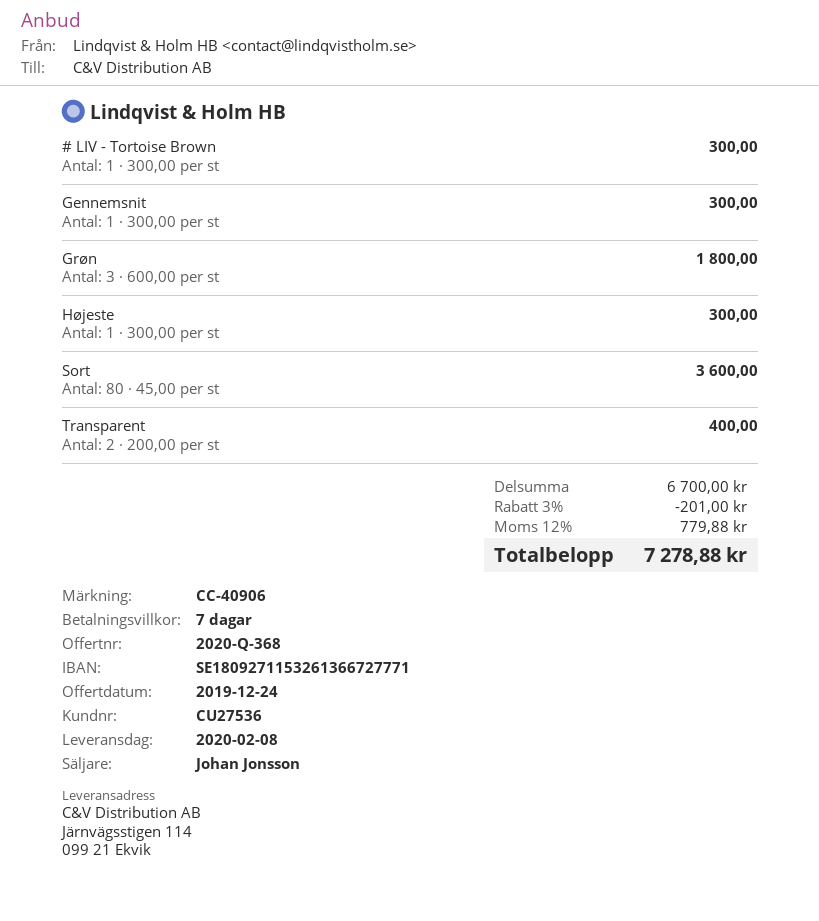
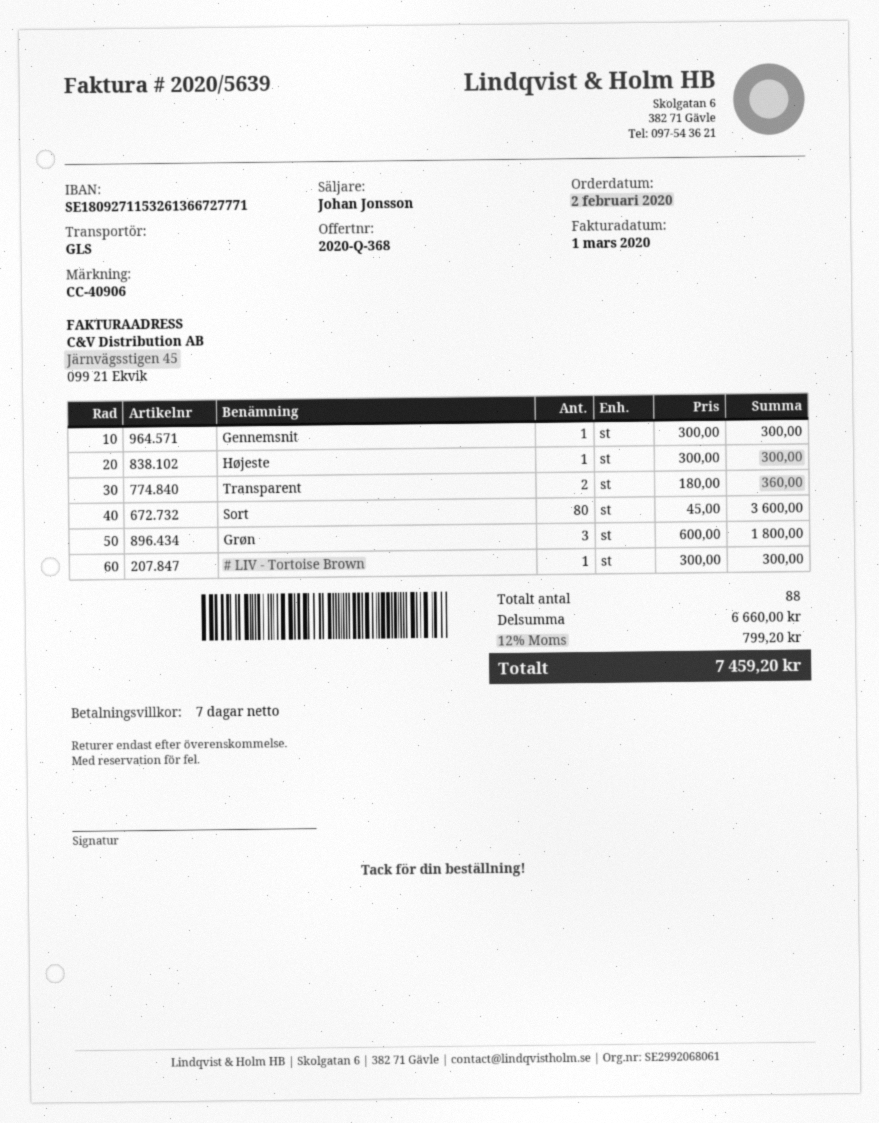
Transparent: 2 x 200.00 = 400.00 -> 2 x 180.00 = 360.00
subtotal: 6700.00 -> 6660.00
discount: 3% = 201.00 -> none
tax: 12% = 779.88 -> 12% = 799.20
total: 7278.88 -> 7459.20

